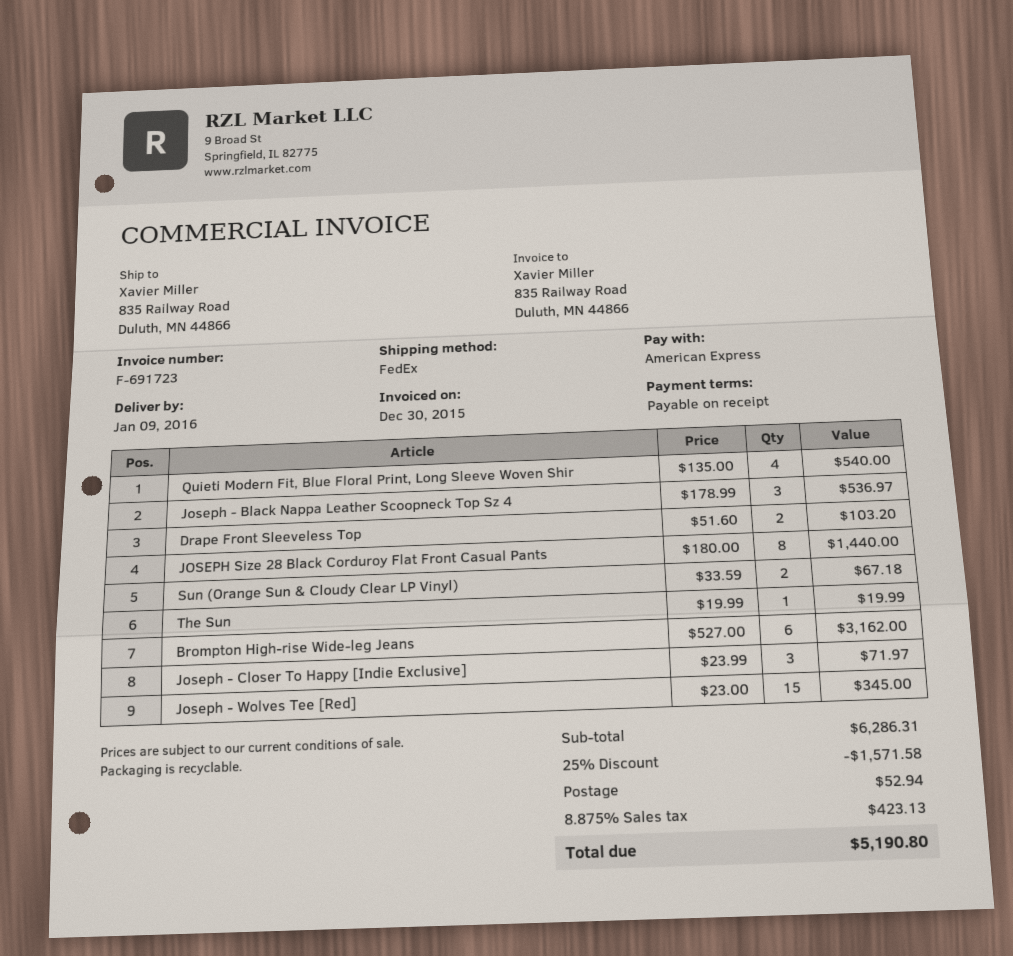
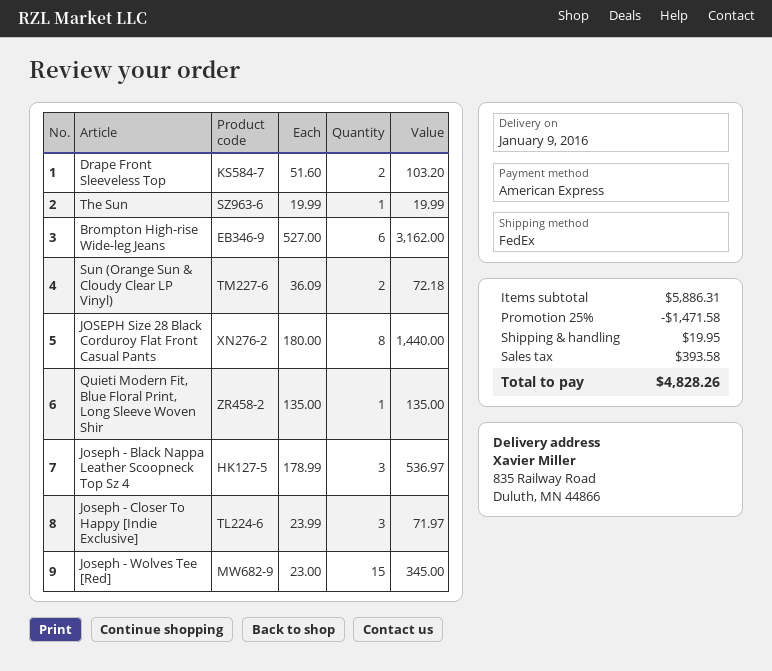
Quieti Modern Fit, Blue Floral Print, Long Sleeve Woven Shir: 4 x 135.00 = 540.00 -> 1 x 135.00 = 135.00
Sun (Orange Sun & Cloudy Clear LP Vinyl): 2 x 33.59 = 67.18 -> 2 x 36.09 = 72.18
subtotal: 6286.31 -> 5886.31
discount: 25% = 1571.58 -> 25% = 1471.58
shipping: 52.94 -> 19.95
tax: 423.13 -> 393.58
total: 5190.80 -> 4828.26

